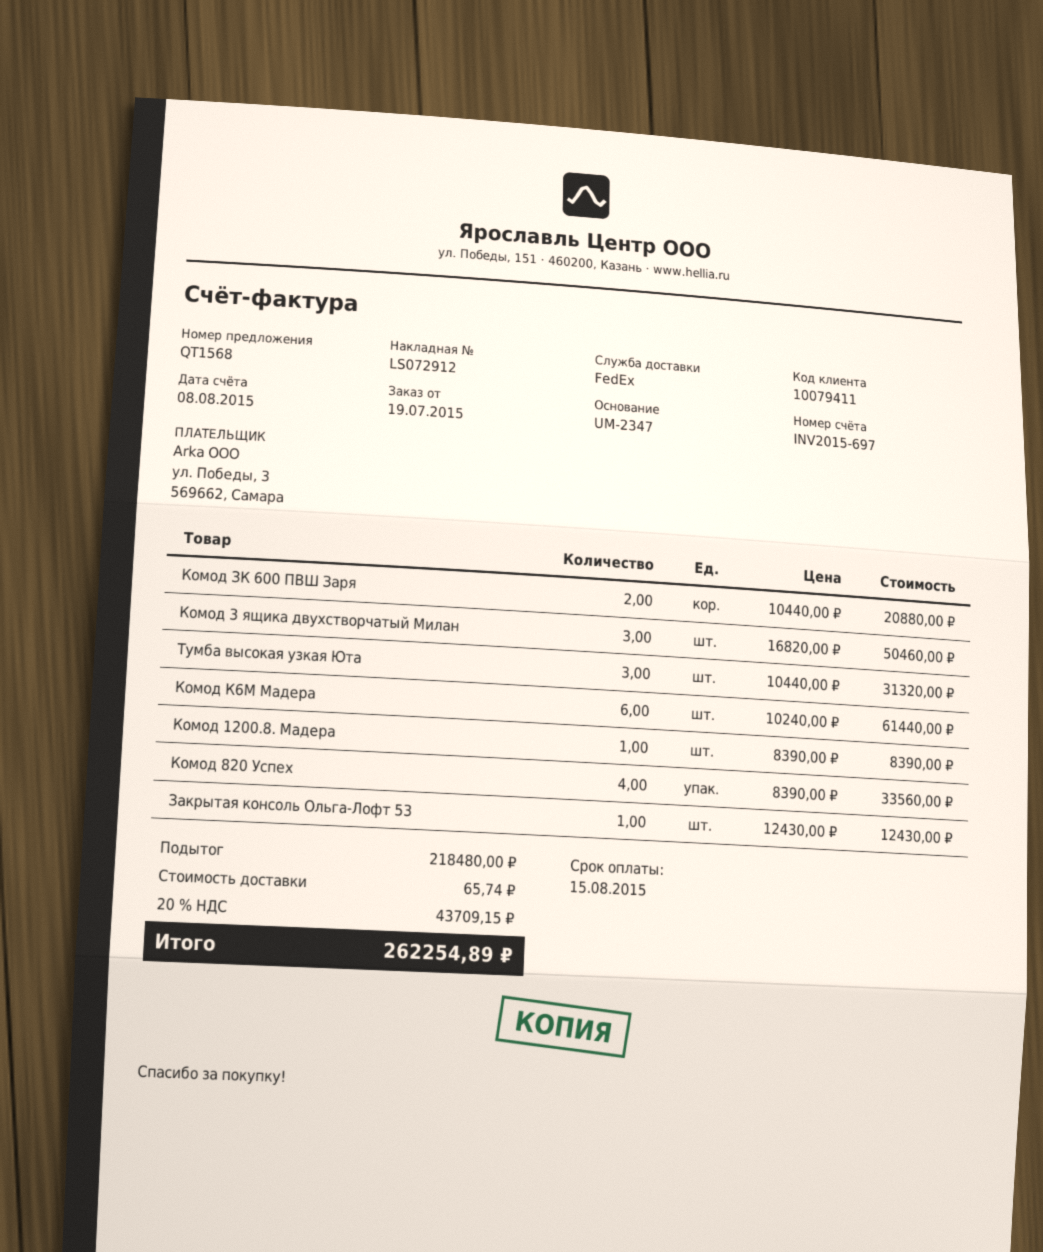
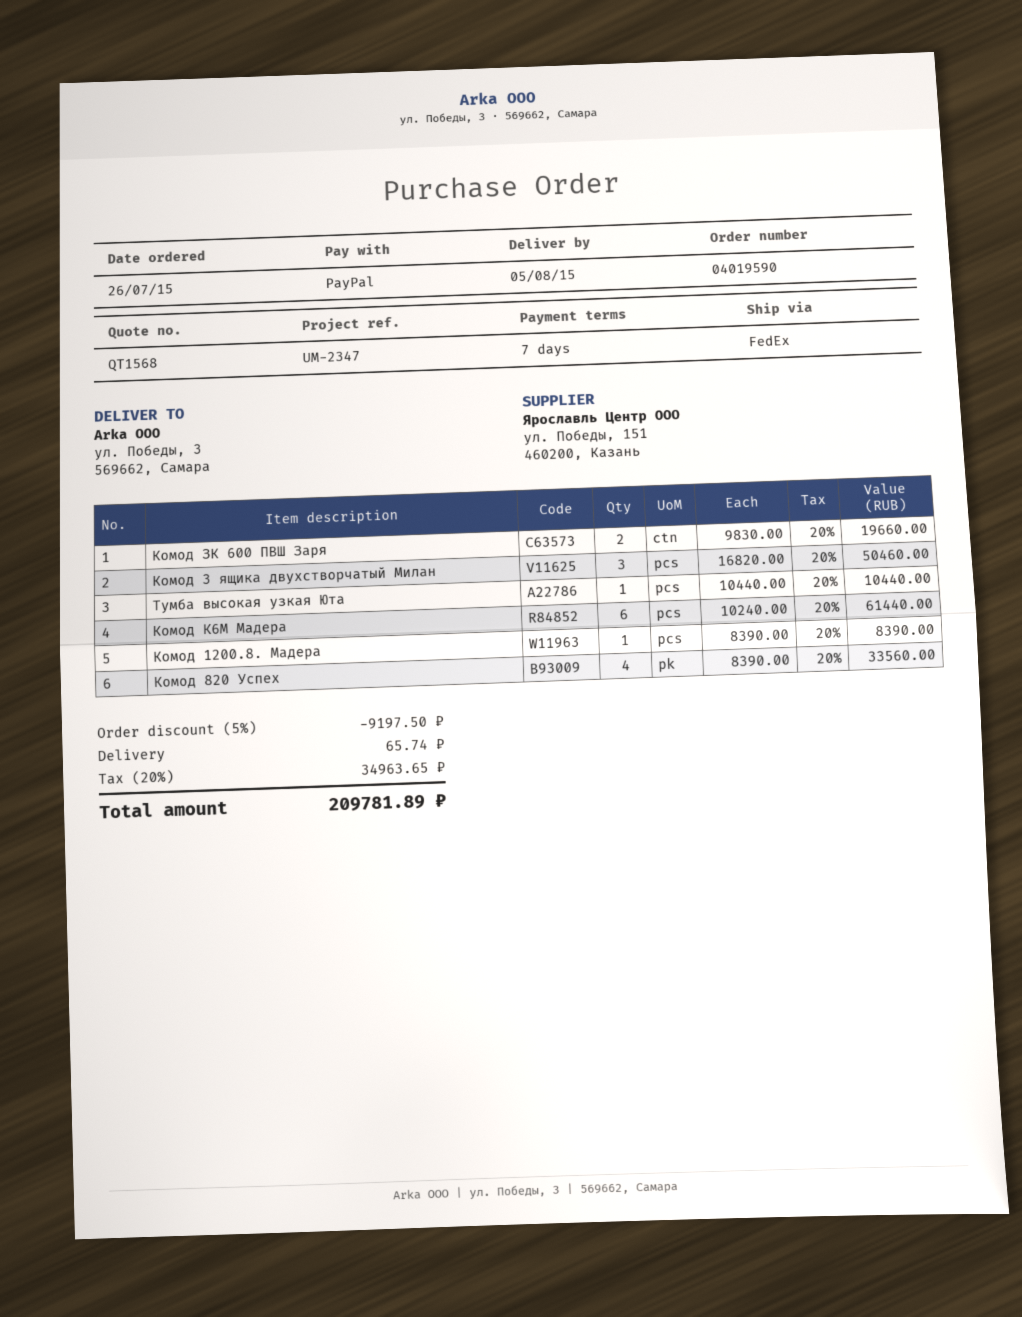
order date: 2015-07-19 -> 2015-07-26
Комод ЗК 600 ПВШ Заря: 2 x 10440.00 = 20880.00 -> 2 x 9830.00 = 19660.00
Тумба высокая узкая Юта: 3 x 10440.00 = 31320.00 -> 1 x 10440.00 = 10440.00
Закрытая консоль Ольга-Лофт 53: 1 x 12430.00 = 12430.00 -> none
discount: none -> 5% = 9197.50
tax: 20% = 43709.15 -> 20% = 34963.65
total: 262254.89 -> 209781.89

